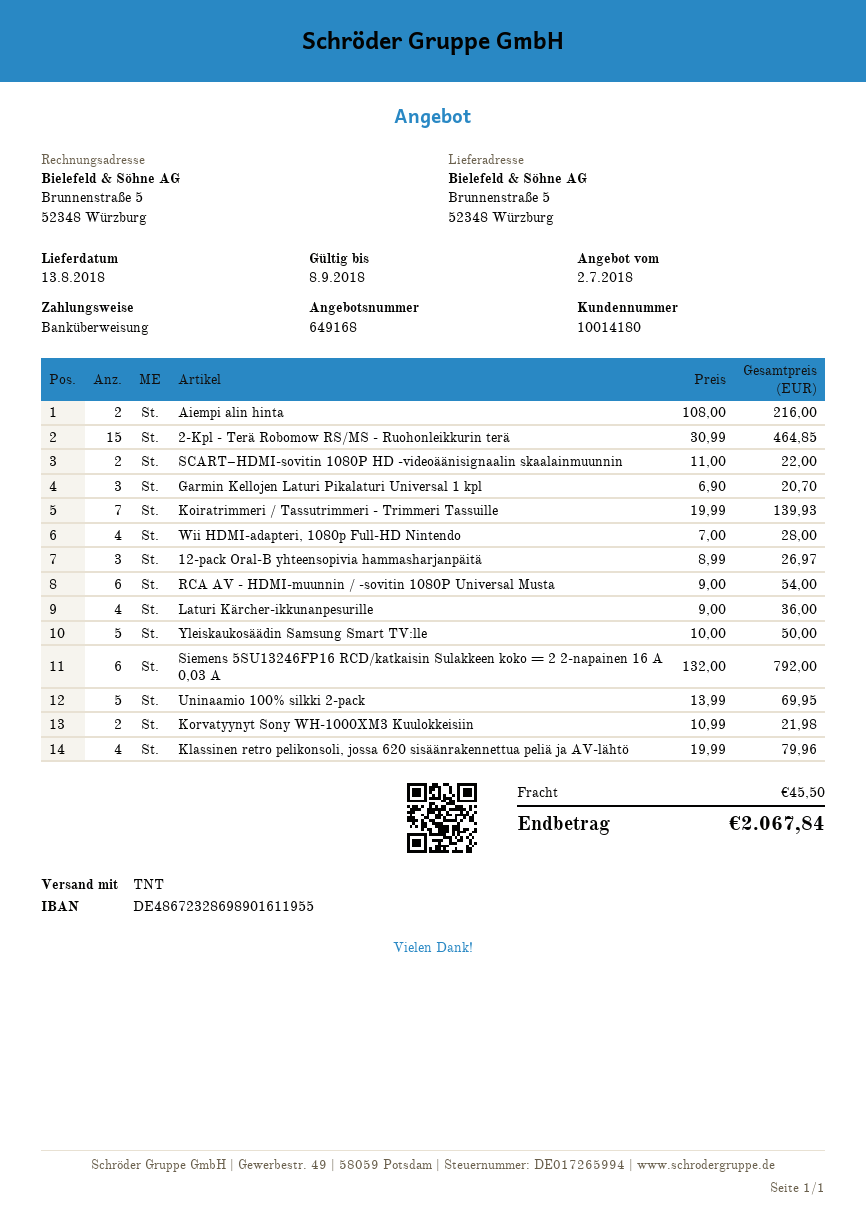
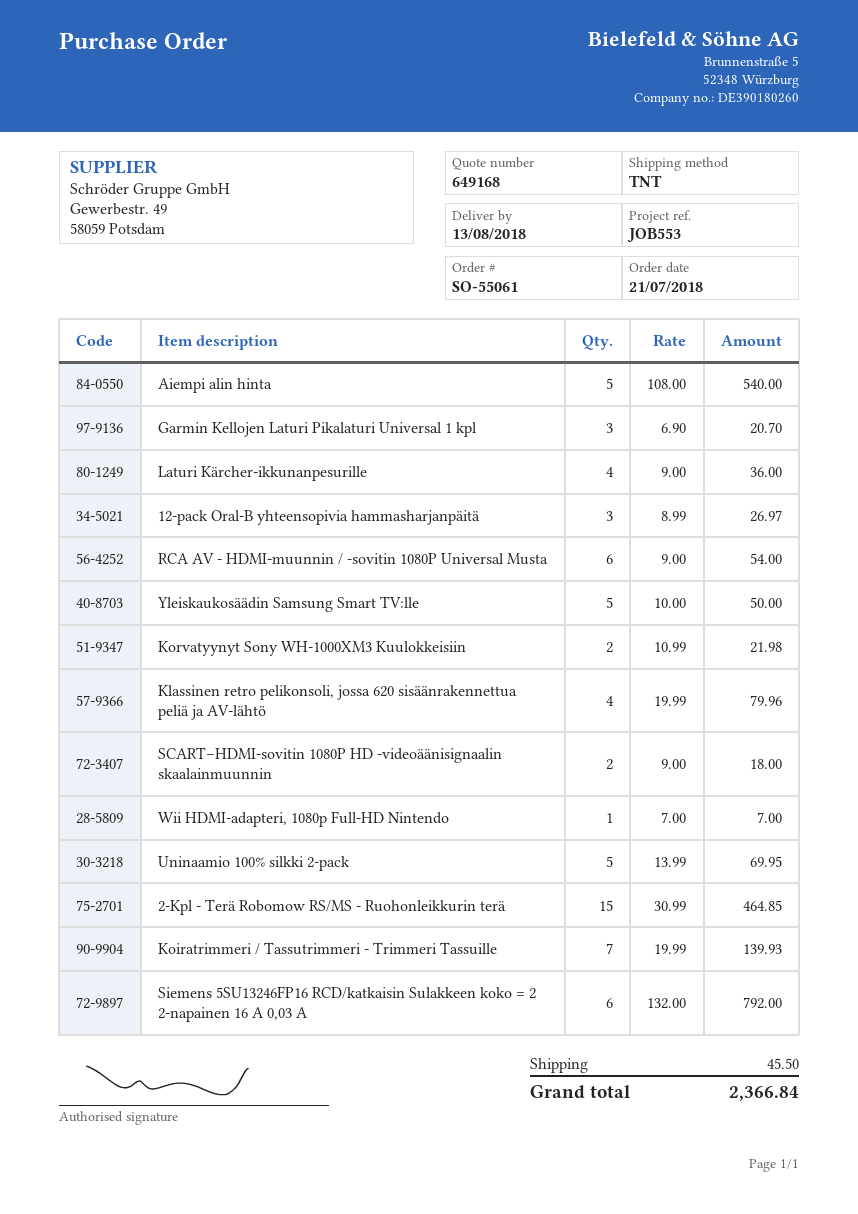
Aiempi alin hinta: 2 x 108.00 = 216.00 -> 5 x 108.00 = 540.00
SCART–HDMI-sovitin 1080P HD -videoäänisignaalin skaalainmuunnin: 2 x 11.00 = 22.00 -> 2 x 9.00 = 18.00
Wii HDMI-adapteri, 1080p Full-HD Nintendo: 4 x 7.00 = 28.00 -> 1 x 7.00 = 7.00
total: 2067.84 -> 2366.84

